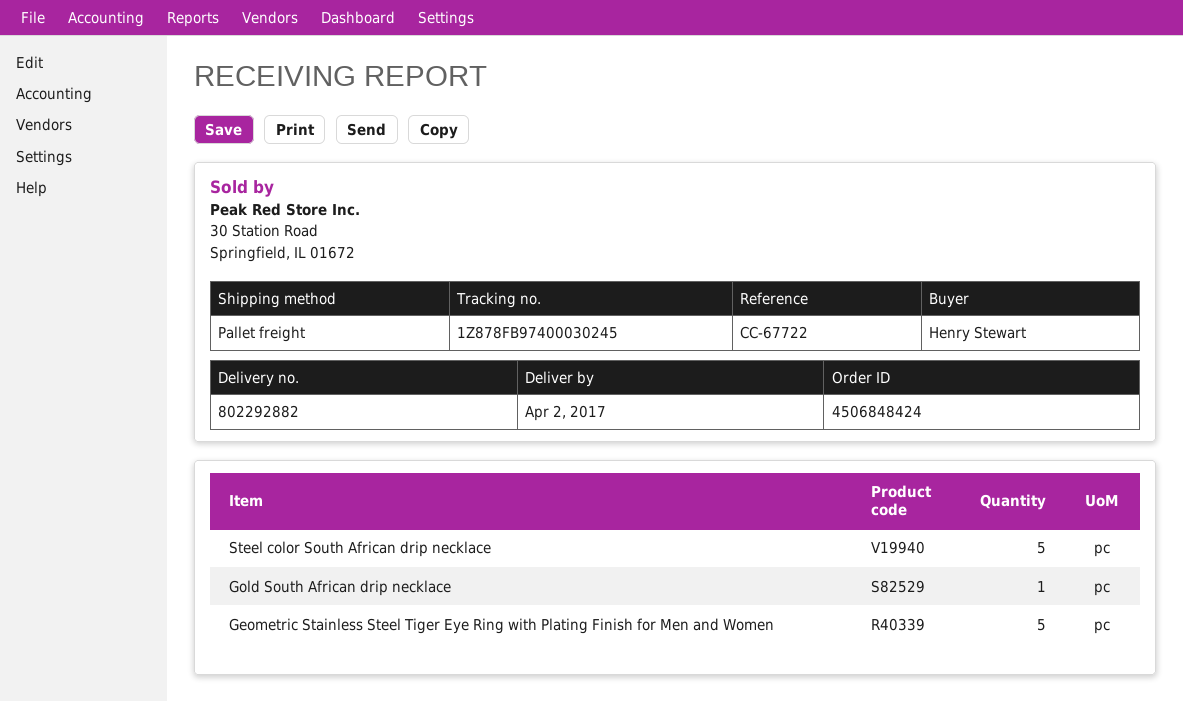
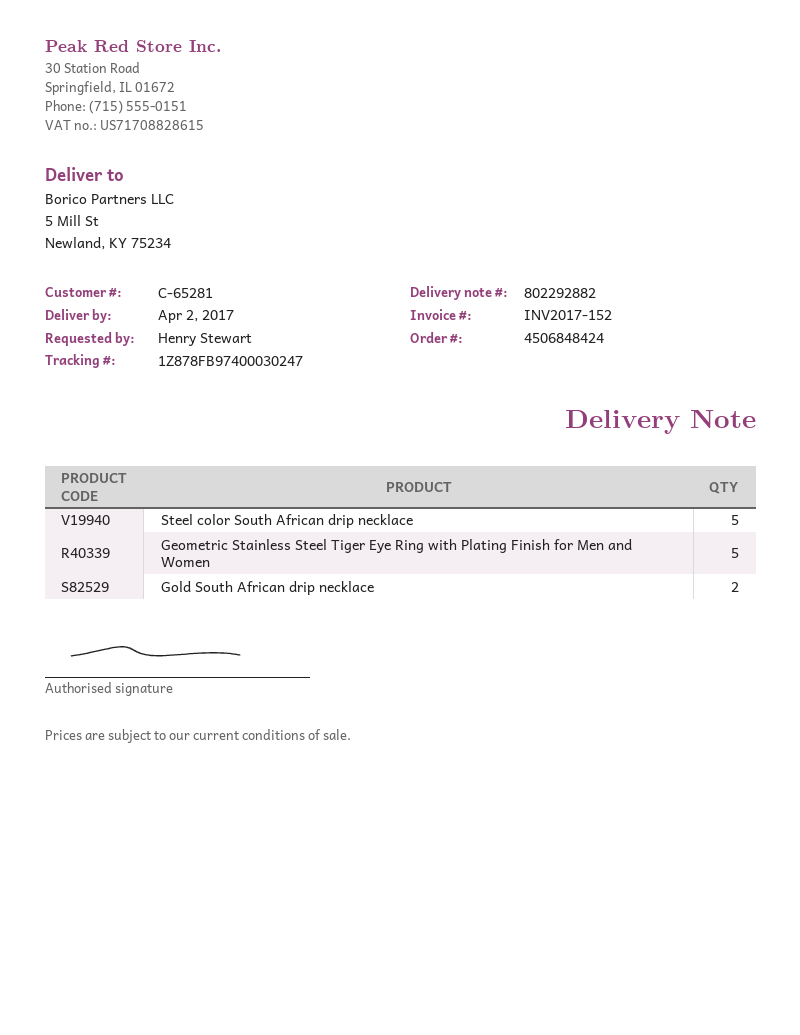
tracking number: 1Z878FB97400030245 -> 1Z878FB97400030247
Gold South African drip necklace: 1 -> 2

